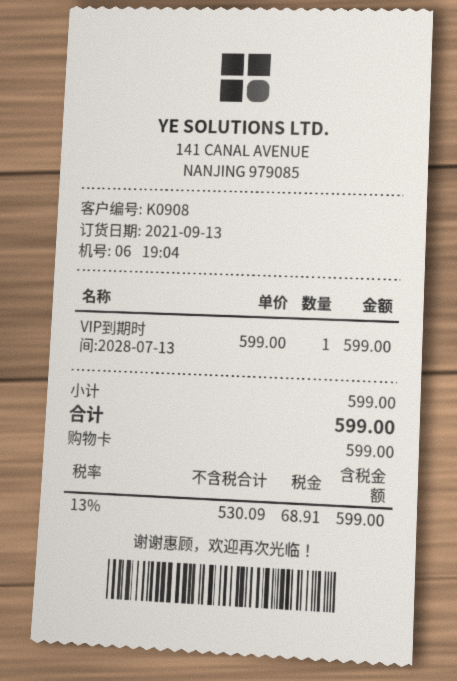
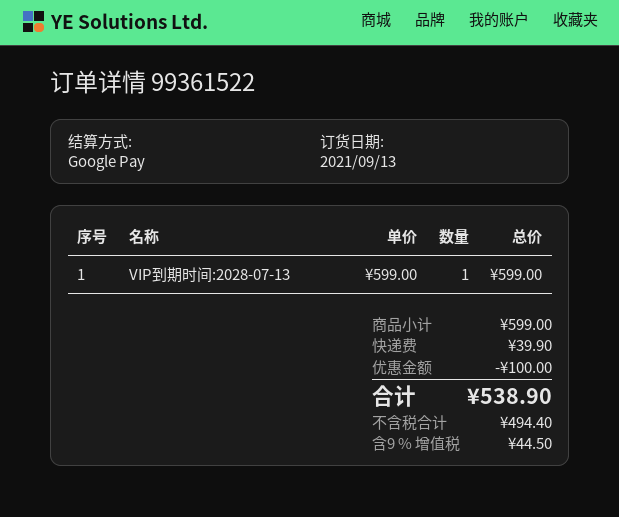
payment method: gift card -> Google Pay
discount: none -> 100.00
shipping: none -> 39.90
net: 530.09 -> 494.40
tax: 13% = 68.91 -> 9% = 44.50
total: 599.00 -> 538.90

